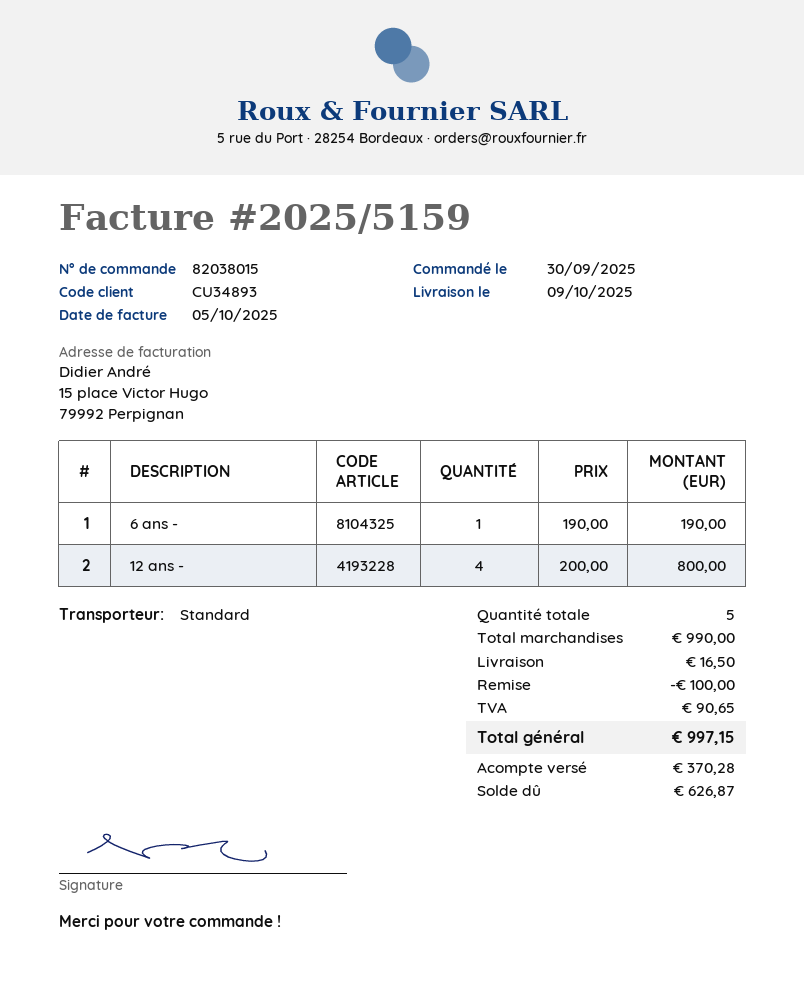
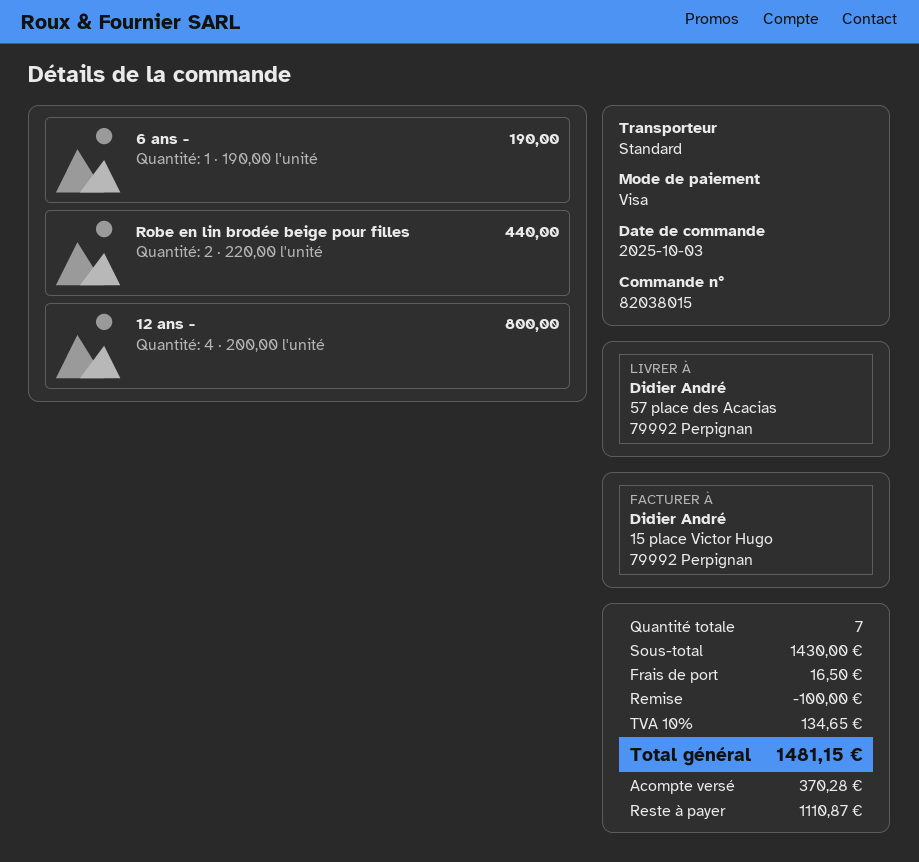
order date: 2025-09-30 -> 2025-10-03
Robe en lin brodée beige pour filles: none -> 2 x 220.00 = 440.00
total quantity: 5 -> 7
subtotal: 990.00 -> 1430.00
tax: 90.65 -> 134.65
total: 997.15 -> 1481.15
balance: 626.87 -> 1110.87

